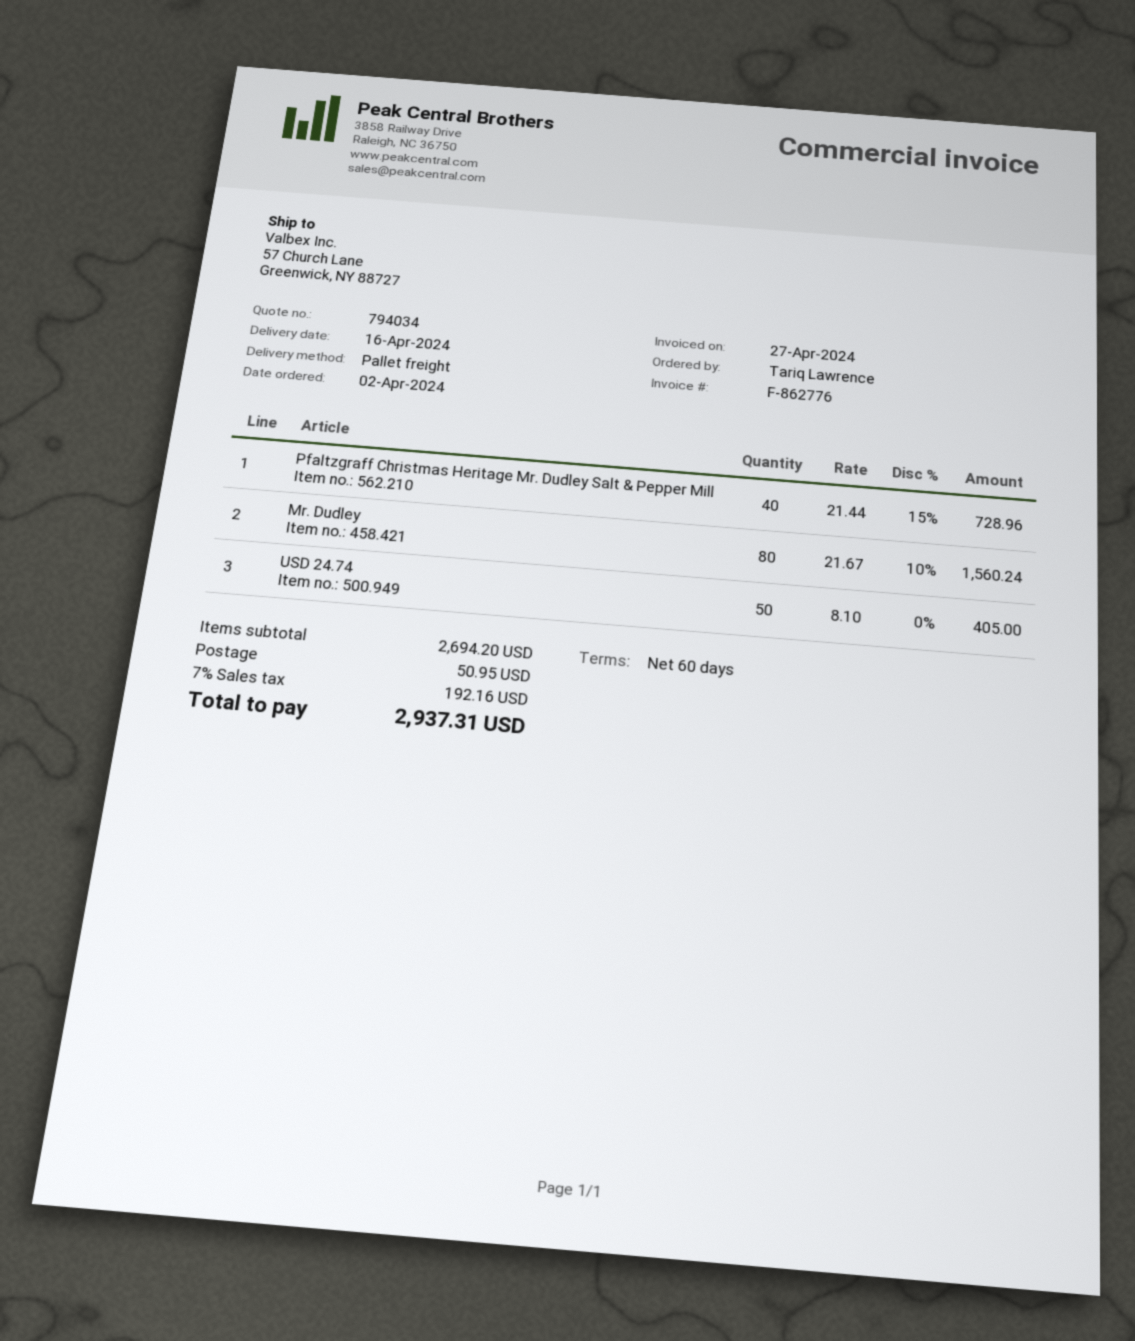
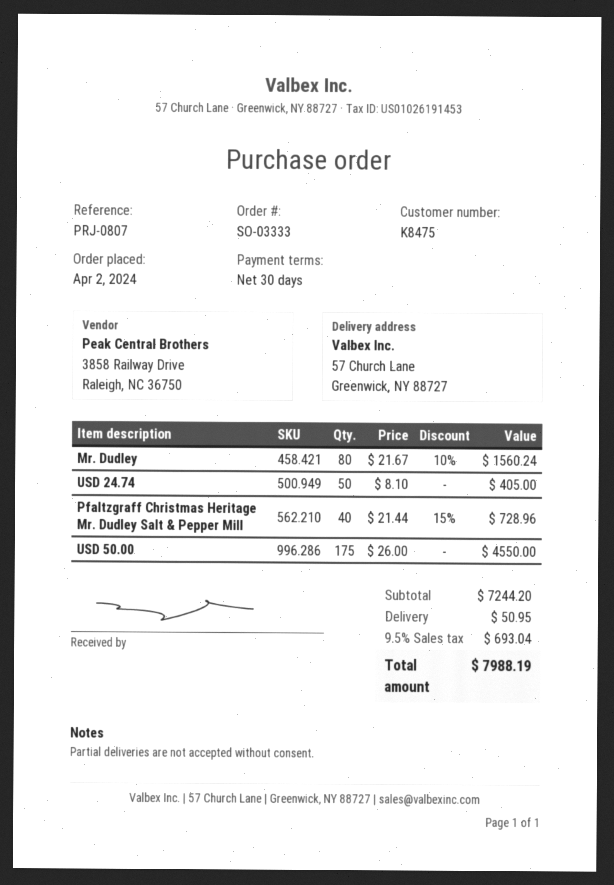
payment terms: 60 days -> 30 days
USD 50.00: none -> 175 x 26.00 = 4550.00
subtotal: 2694.20 -> 7244.20
tax: 7% = 192.16 -> 9.5% = 693.04
total: 2937.31 -> 7988.19

